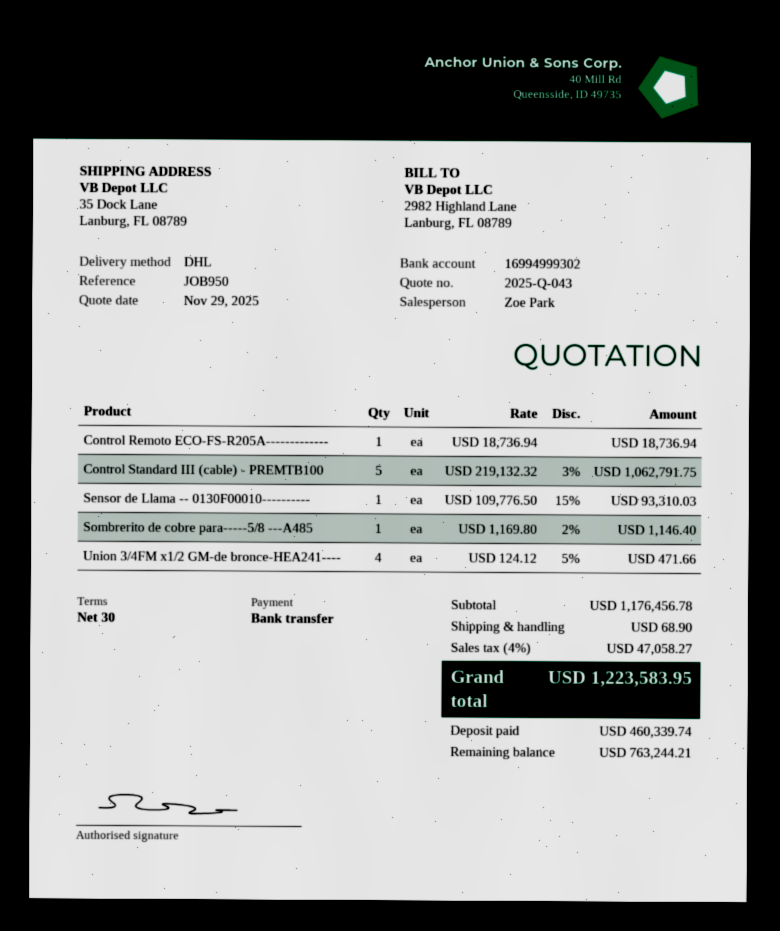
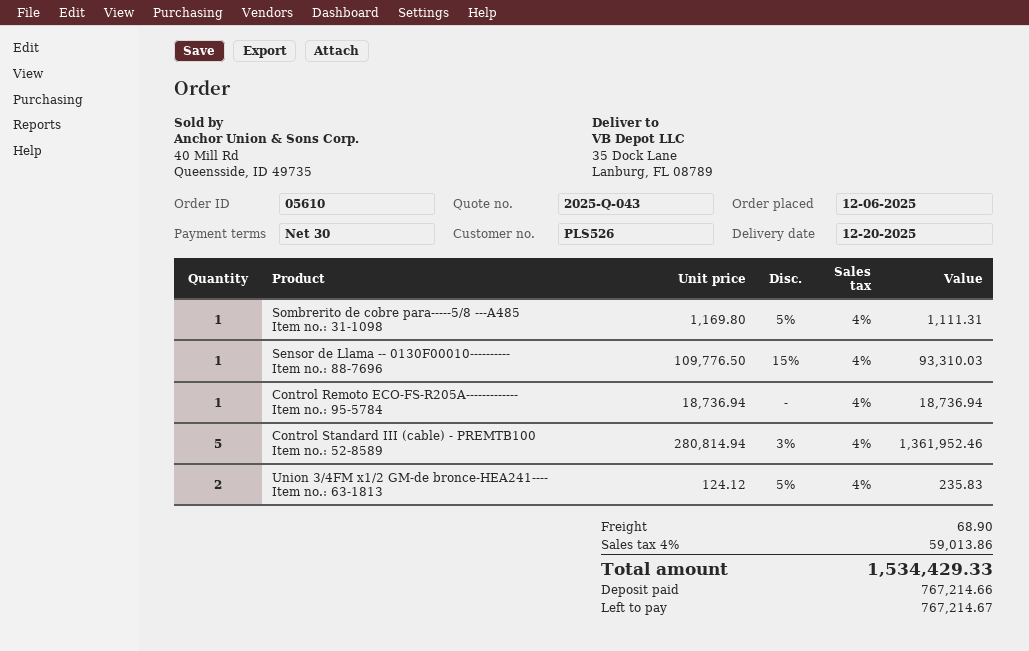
Control Standard III (cable) - PREMTB100: 5 x 219132.32 - 3% = 1062791.75 -> 5 x 280814.94 - 3% = 1361952.46
Sombrerito de cobre para-----5/8 ---A485: 1 x 1169.80 - 2% = 1146.40 -> 1 x 1169.80 - 5% = 1111.31
Union 3/4FM x1/2 GM-de bronce-HEA241----: 4 x 124.12 - 5% = 471.66 -> 2 x 124.12 - 5% = 235.83
tax: 4% = 47058.27 -> 4% = 59013.86
total: 1223583.95 -> 1534429.33
deposit: 460339.74 -> 767214.66
balance: 763244.21 -> 767214.67

